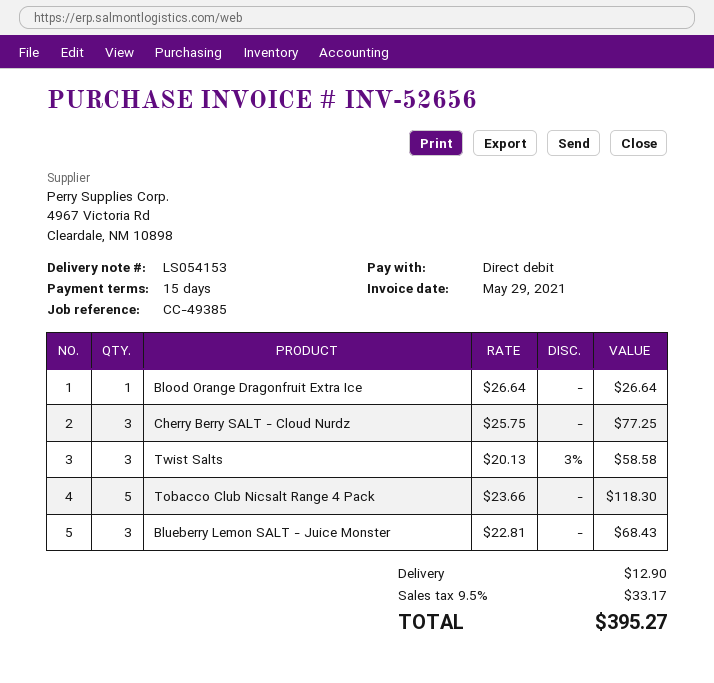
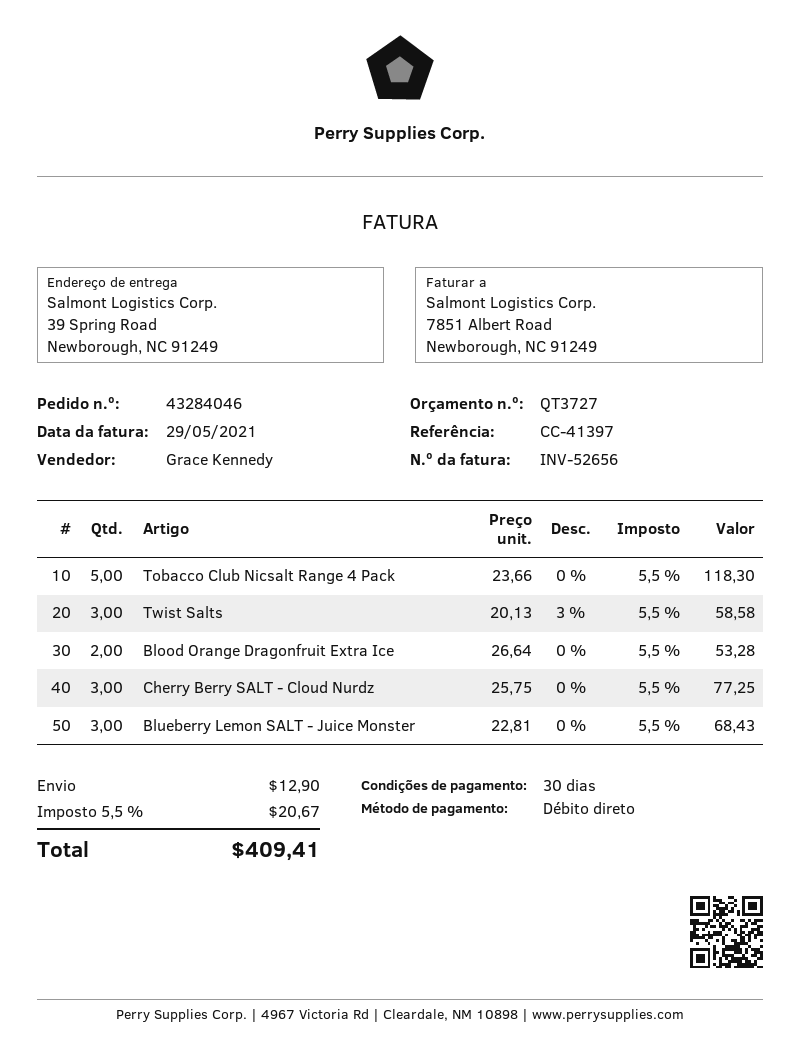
payment terms: 15 days -> 30 days
reference: CC-49385 -> CC-41397
Blood Orange Dragonfruit Extra Ice: 1 x 26.64 = 26.64 -> 2 x 26.64 = 53.28
tax: 9.5% = 33.17 -> 5.5% = 20.67
total: 395.27 -> 409.41

